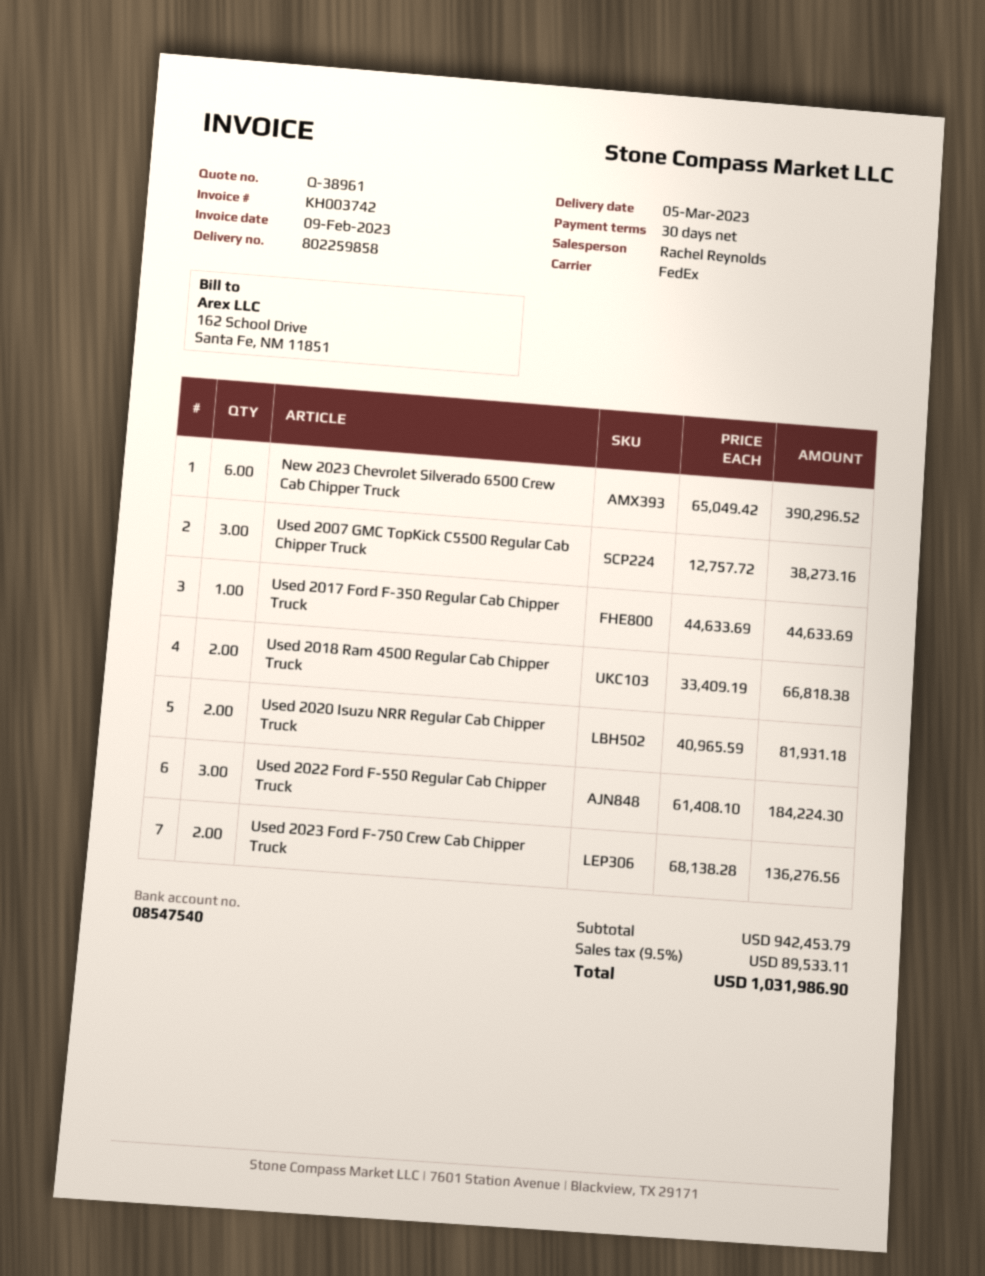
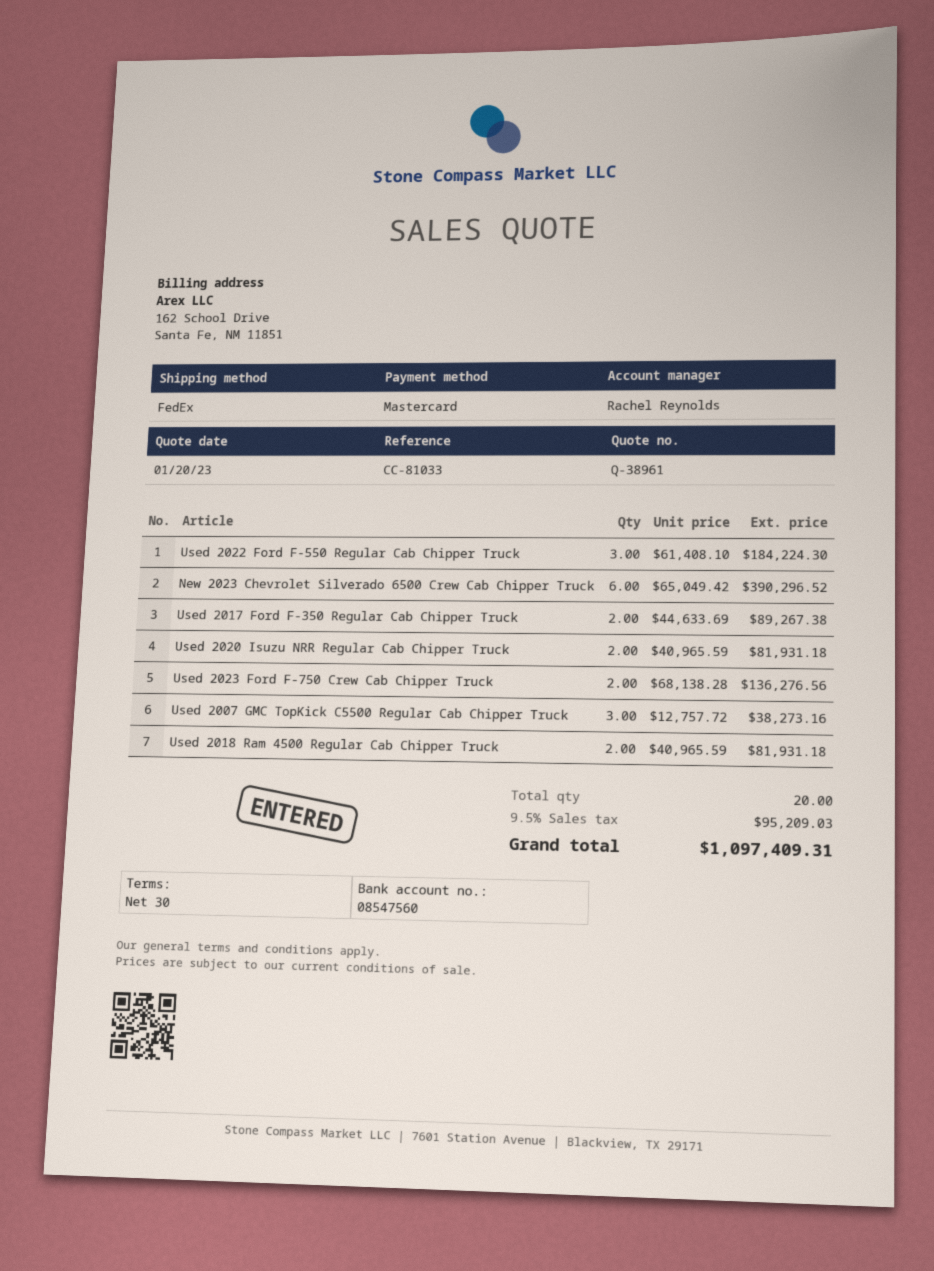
bank account: 08547540 -> 08547560
Used 2017 Ford F-350 Regular Cab Chipper Truck: 1 x 44633.69 = 44633.69 -> 2 x 44633.69 = 89267.38
Used 2018 Ram 4500 Regular Cab Chipper Truck: 2 x 33409.19 = 66818.38 -> 2 x 40965.59 = 81931.18
tax: 9.5% = 89533.11 -> 9.5% = 95209.03
total: 1031986.90 -> 1097409.31

